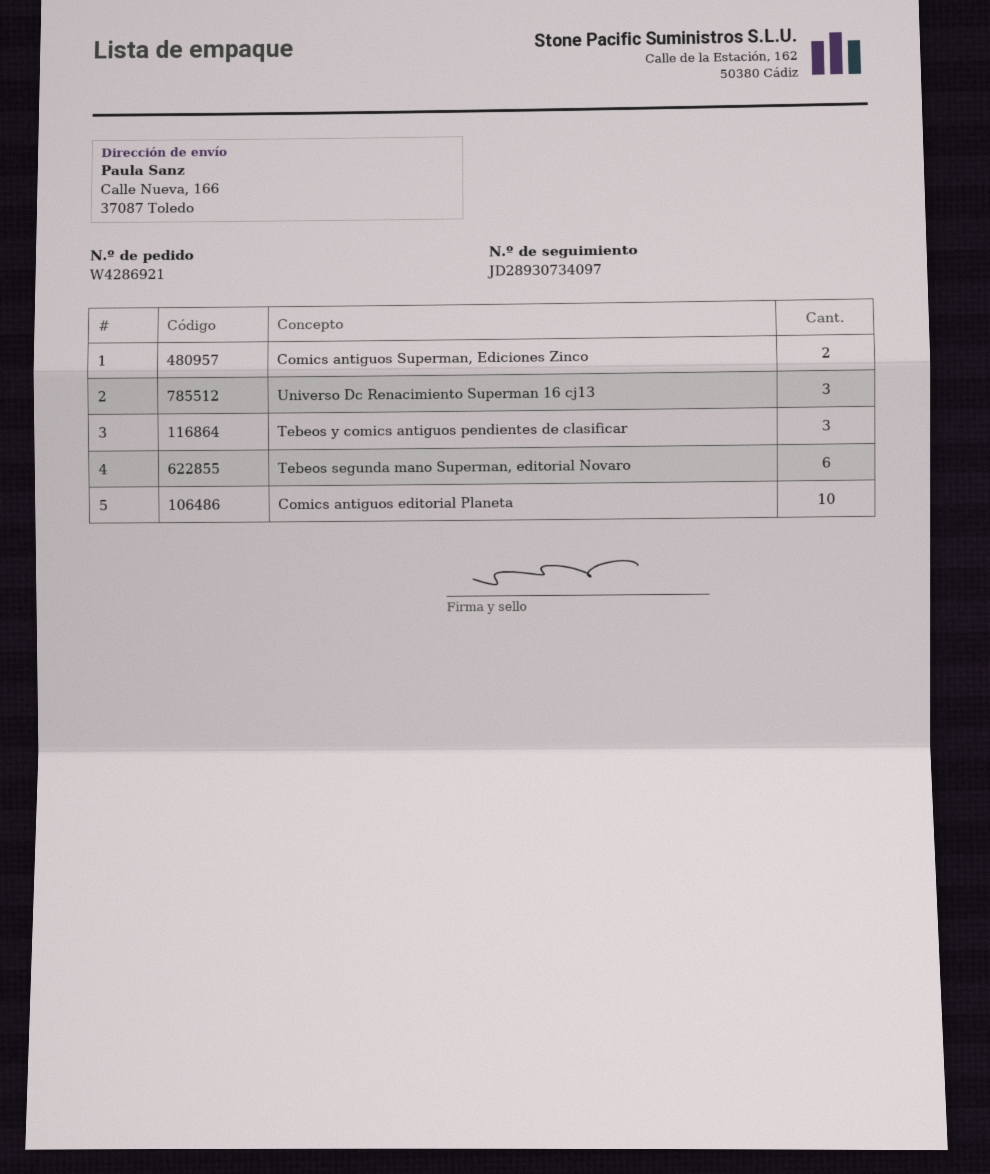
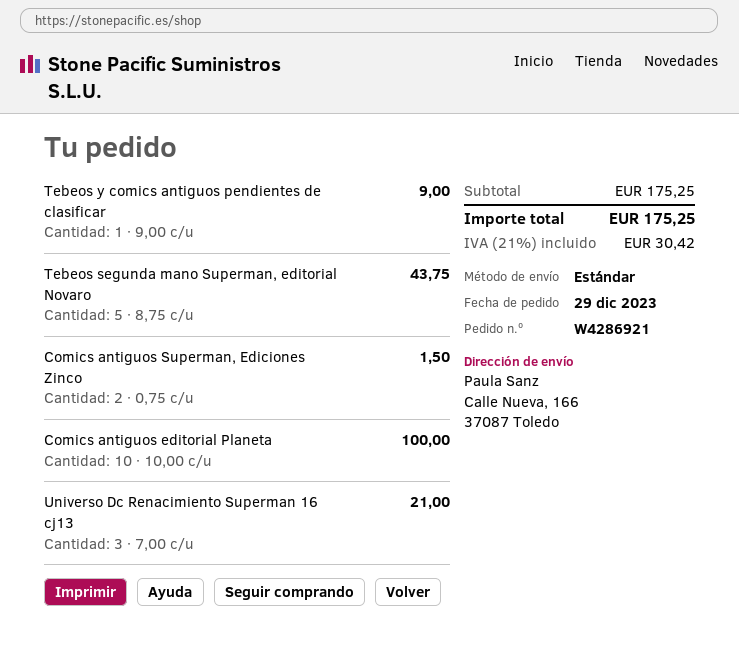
Tebeos y comics antiguos pendientes de clasificar: 3 -> 1
Tebeos segunda mano Superman, editorial Novaro: 6 -> 5

